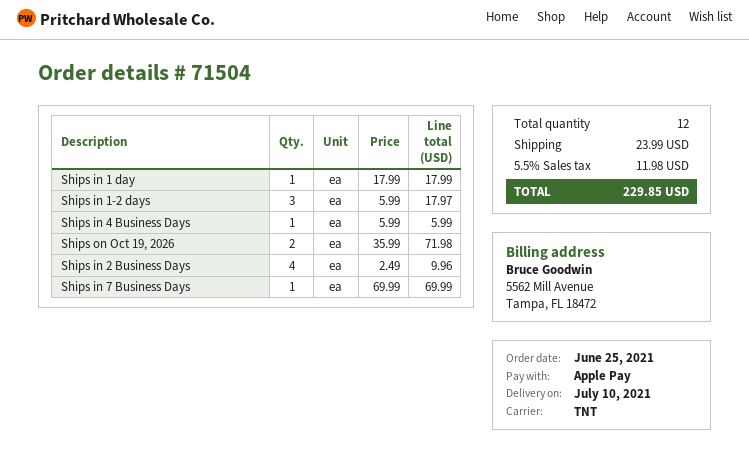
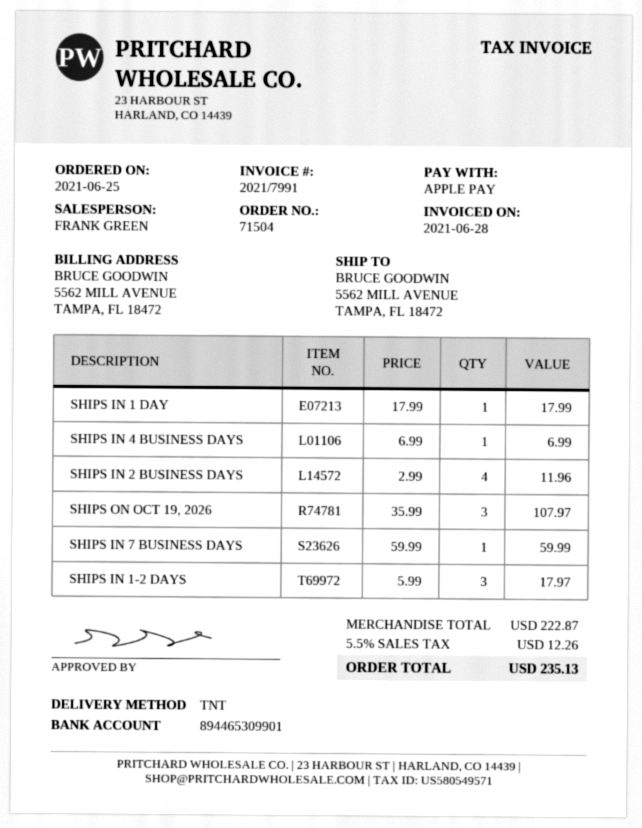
Ships in 4 Business Days: 1 x 5.99 = 5.99 -> 1 x 6.99 = 6.99
Ships on Oct 19, 2026: 2 x 35.99 = 71.98 -> 3 x 35.99 = 107.97
Ships in 2 Business Days: 4 x 2.49 = 9.96 -> 4 x 2.99 = 11.96
Ships in 7 Business Days: 1 x 69.99 = 69.99 -> 1 x 59.99 = 59.99
shipping: 23.99 -> none
tax: 5.5% = 11.98 -> 5.5% = 12.26
total: 229.85 -> 235.13

